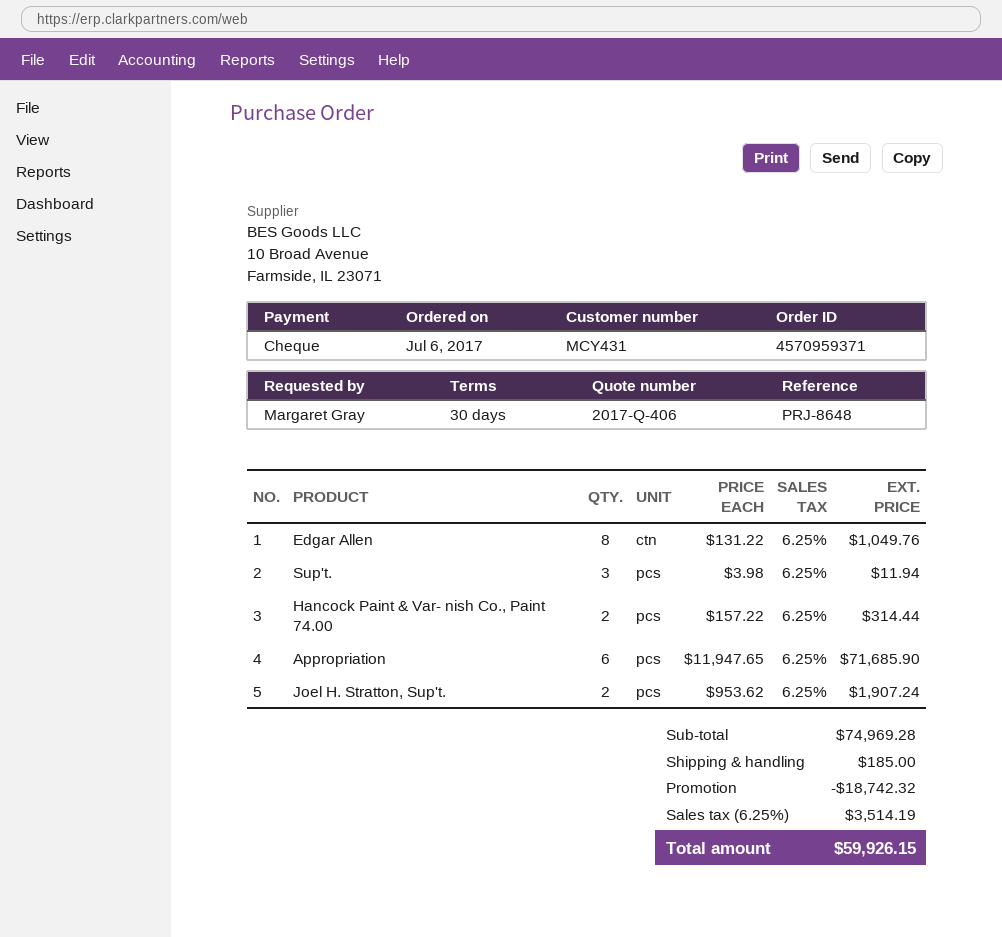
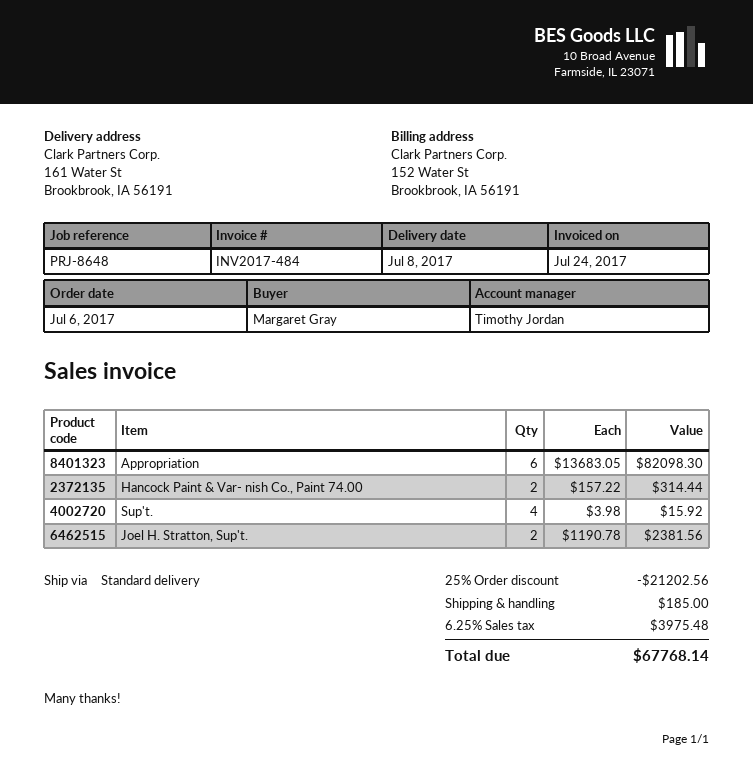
Edgar Allen: 8 x 131.22 = 1049.76 -> none
Sup't.: 3 x 3.98 = 11.94 -> 4 x 3.98 = 15.92
Appropriation: 6 x 11947.65 = 71685.90 -> 6 x 13683.05 = 82098.30
Joel H. Stratton, Sup't.: 2 x 953.62 = 1907.24 -> 2 x 1190.78 = 2381.56
discount: 18742.32 -> 21202.56
tax: 6.25% = 3514.19 -> 6.25% = 3975.48
total: 59926.15 -> 67768.14

